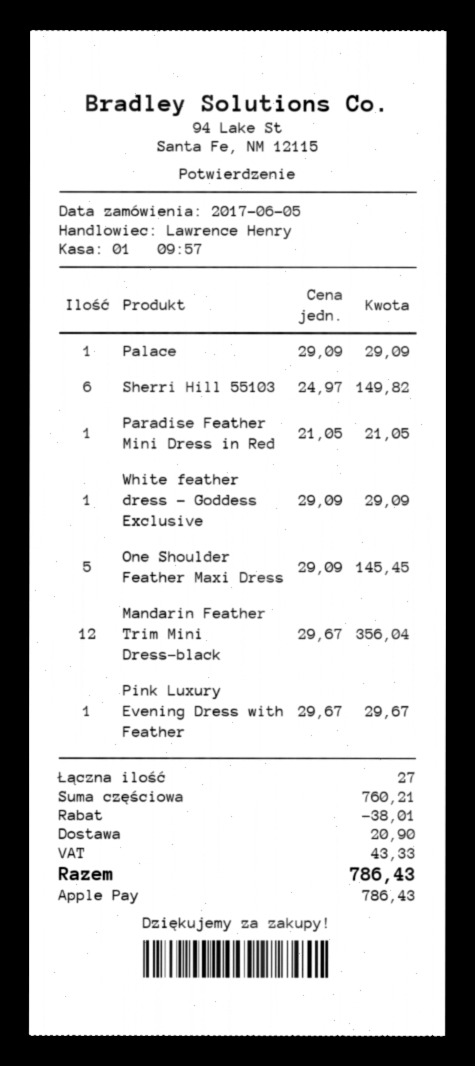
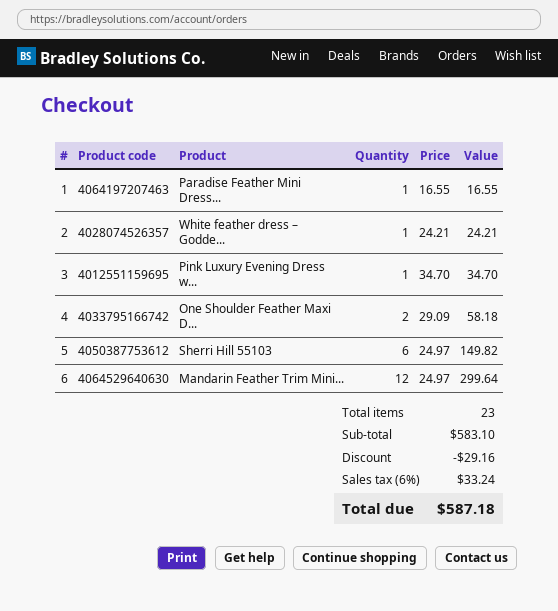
Palace: 1 x 29.09 = 29.09 -> none
Paradise Feather Mini Dress in Red: 1 x 21.05 = 21.05 -> 1 x 16.55 = 16.55
White feather dress – Goddess Exclusive: 1 x 29.09 = 29.09 -> 1 x 24.21 = 24.21
One Shoulder Feather Maxi Dress: 5 x 29.09 = 145.45 -> 2 x 29.09 = 58.18
Mandarin Feather Trim Mini Dress-black: 12 x 29.67 = 356.04 -> 12 x 24.97 = 299.64
Pink Luxury Evening Dress with Feather: 1 x 29.67 = 29.67 -> 1 x 34.70 = 34.70
total quantity: 27 -> 23
subtotal: 760.21 -> 583.10
discount: 38.01 -> 29.16
shipping: 20.90 -> none
tax: 43.33 -> 33.24
total: 786.43 -> 587.18

